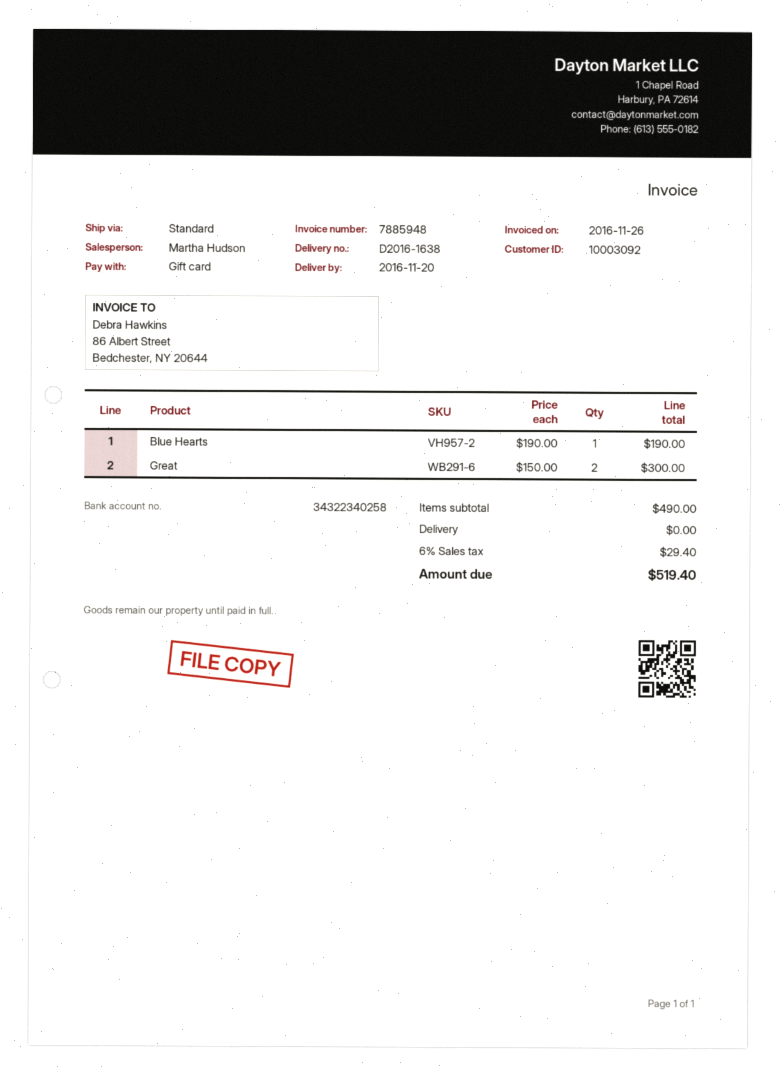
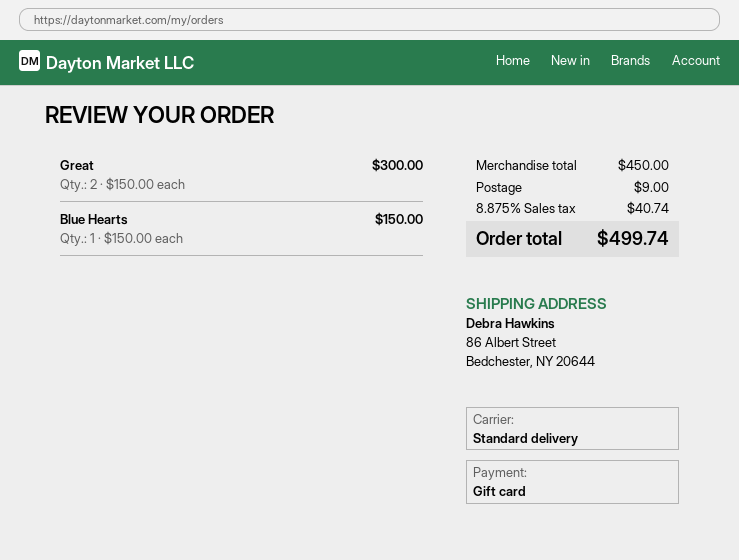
Blue Hearts: 1 x 190.00 = 190.00 -> 1 x 150.00 = 150.00
subtotal: 490.00 -> 450.00
shipping: 0.00 -> 9.00
tax: 6% = 29.40 -> 8.875% = 40.74
total: 519.40 -> 499.74

